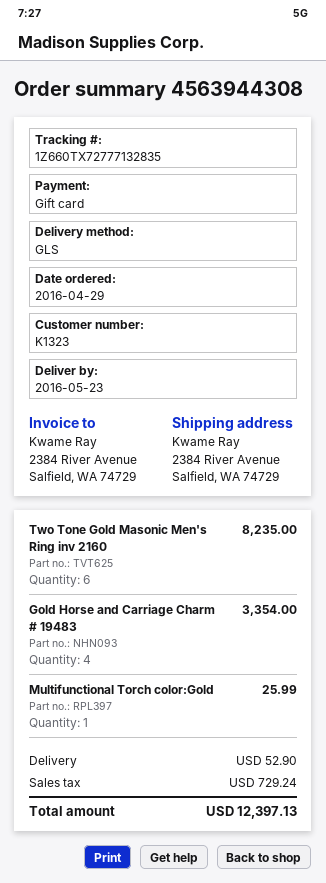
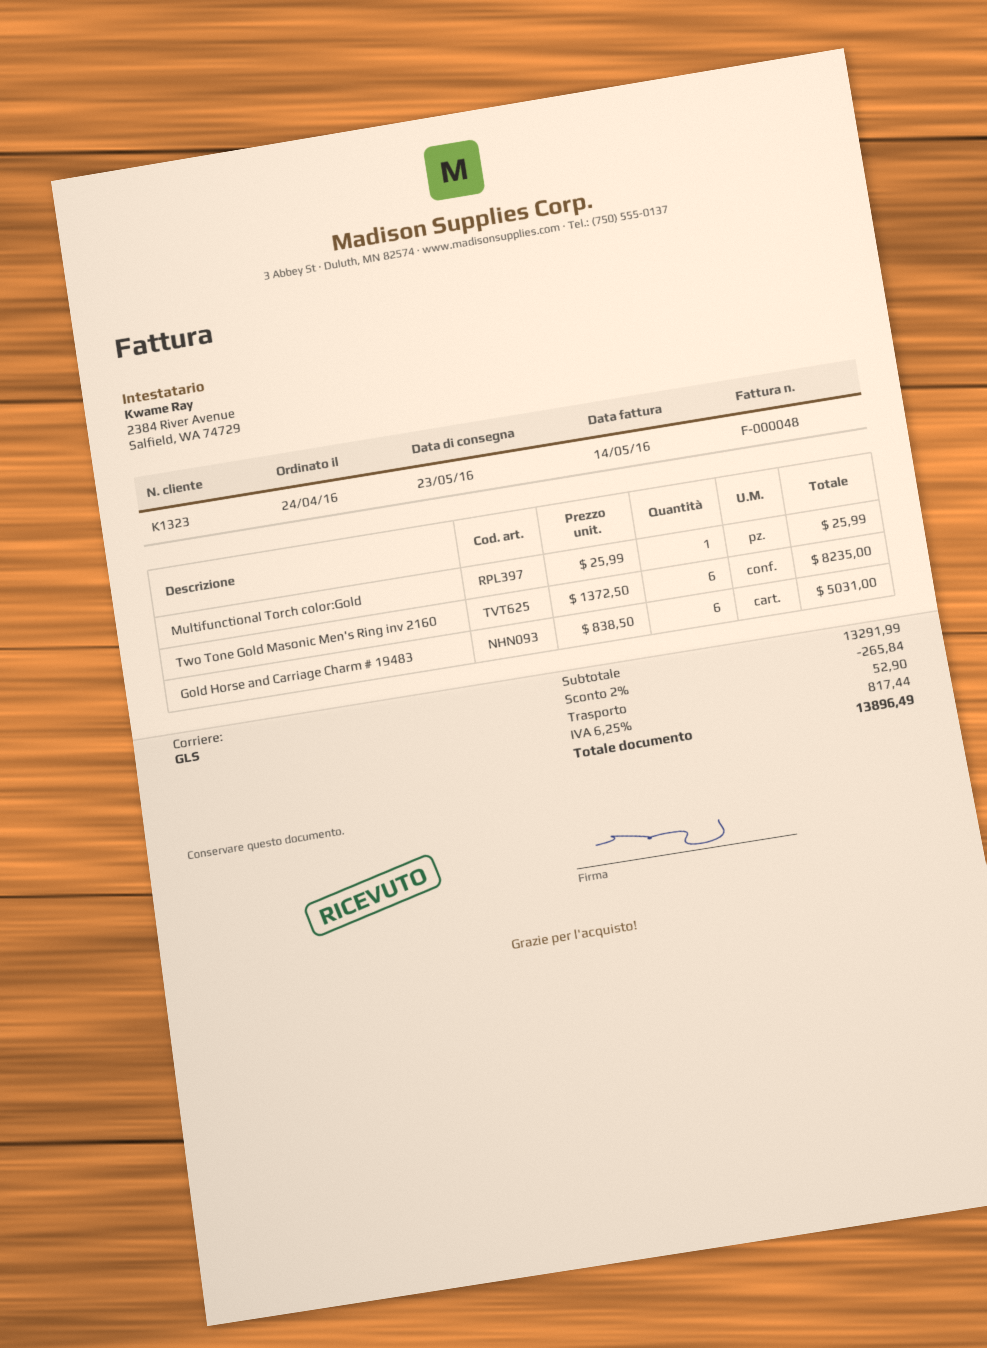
order date: 2016-04-29 -> 2016-04-24
Gold Horse and Carriage Charm # 19483: 4 for 3354.00 -> 6 for 5031.00
discount: none -> 2% = 265.84
tax: 729.24 -> 817.44
total: 12397.13 -> 13896.49

